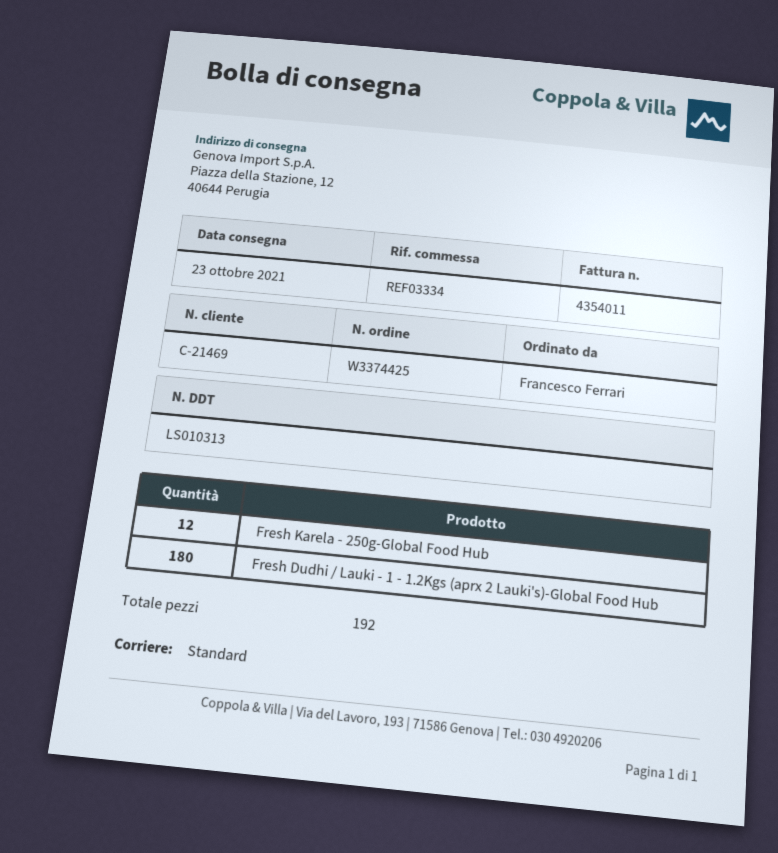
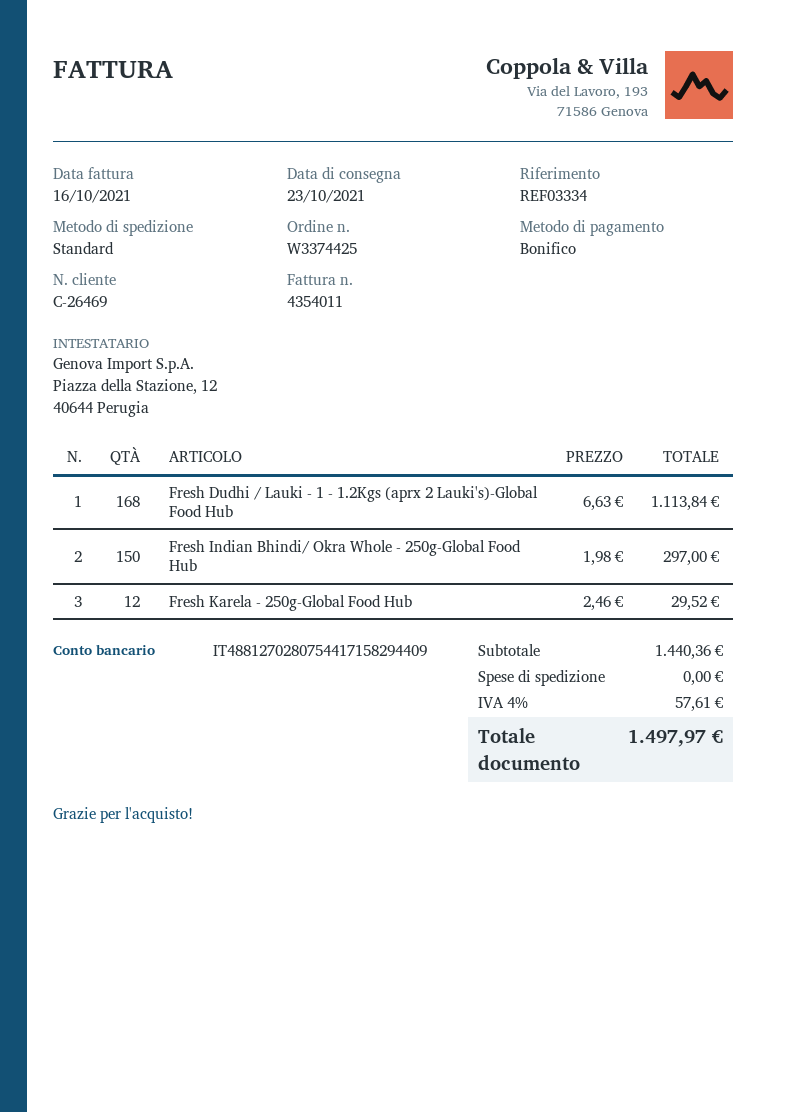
customer number: C-21469 -> C-26469
Fresh Dudhi / Lauki - 1 - 1.2Kgs (aprx 2 Lauki's)-Global Food Hub: 180 -> 168
Fresh Indian Bhindi/ Okra Whole - 250g-Global Food Hub: none -> 150

